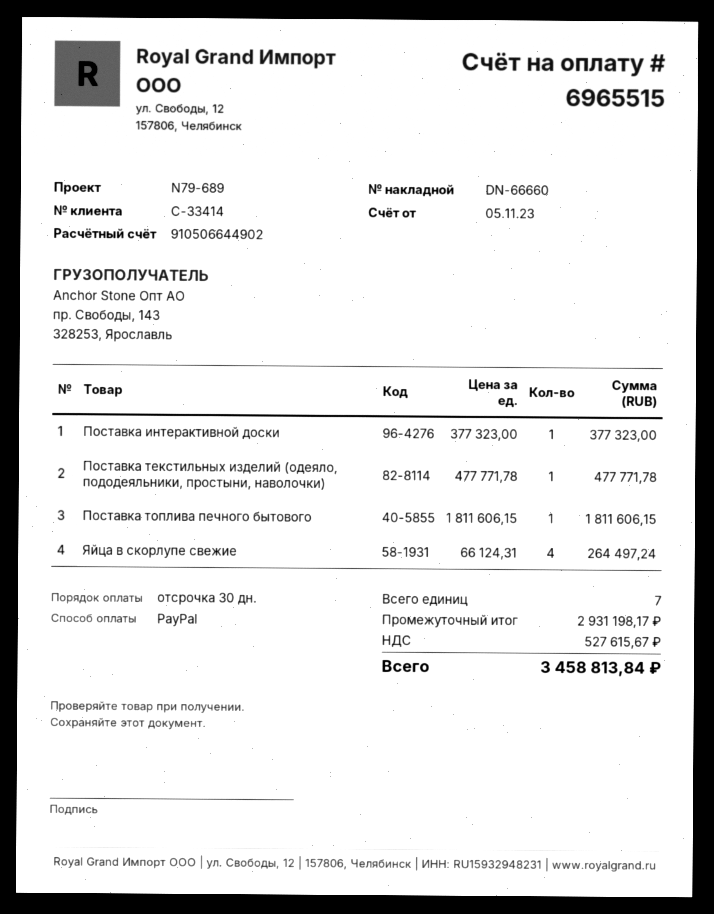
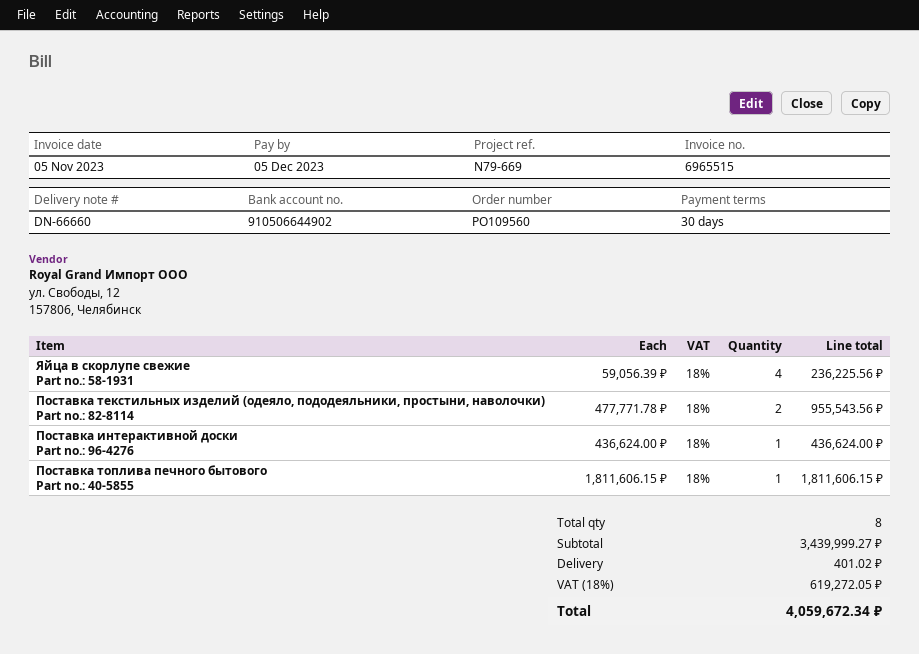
reference: N79-689 -> N79-669
Поставка интерактивной доски: 1 x 377323.00 = 377323.00 -> 1 x 436624.00 = 436624.00
Поставка текстильных изделий (одеяло, пододеяльники, простыни, наволочки): 1 x 477771.78 = 477771.78 -> 2 x 477771.78 = 955543.56
Яйца в скорлупе свежие: 4 x 66124.31 = 264497.24 -> 4 x 59056.39 = 236225.56
total quantity: 7 -> 8
subtotal: 2931198.17 -> 3439999.27
shipping: none -> 401.02
tax: 527615.67 -> 619272.05
total: 3458813.84 -> 4059672.34

